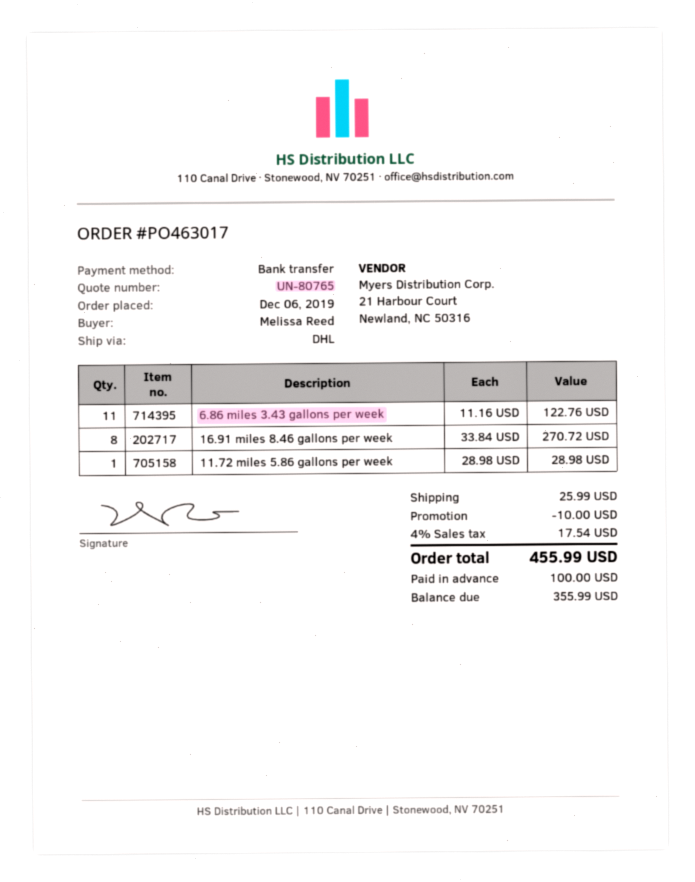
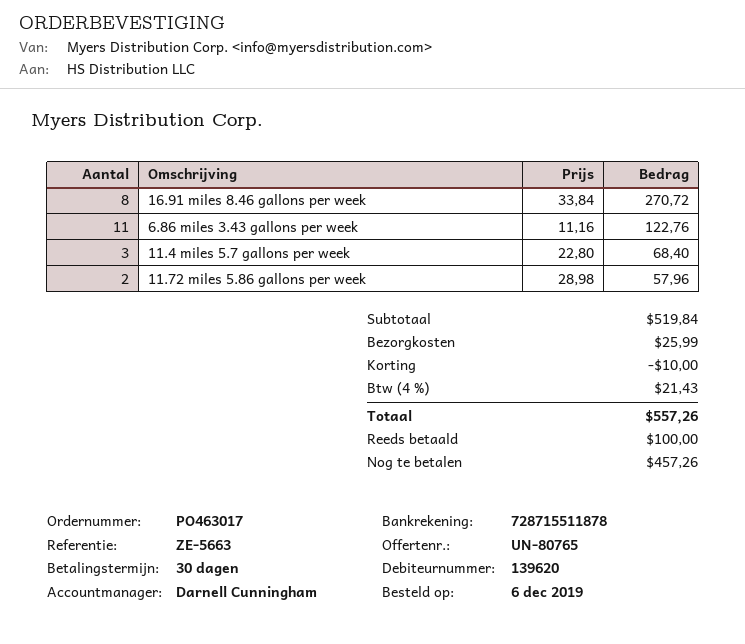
11.72 miles 5.86 gallons per week: 1 x 28.98 = 28.98 -> 2 x 28.98 = 57.96
11.4 miles 5.7 gallons per week: none -> 3 x 22.80 = 68.40
tax: 4% = 17.54 -> 4% = 21.43
total: 455.99 -> 557.26
balance: 355.99 -> 457.26

